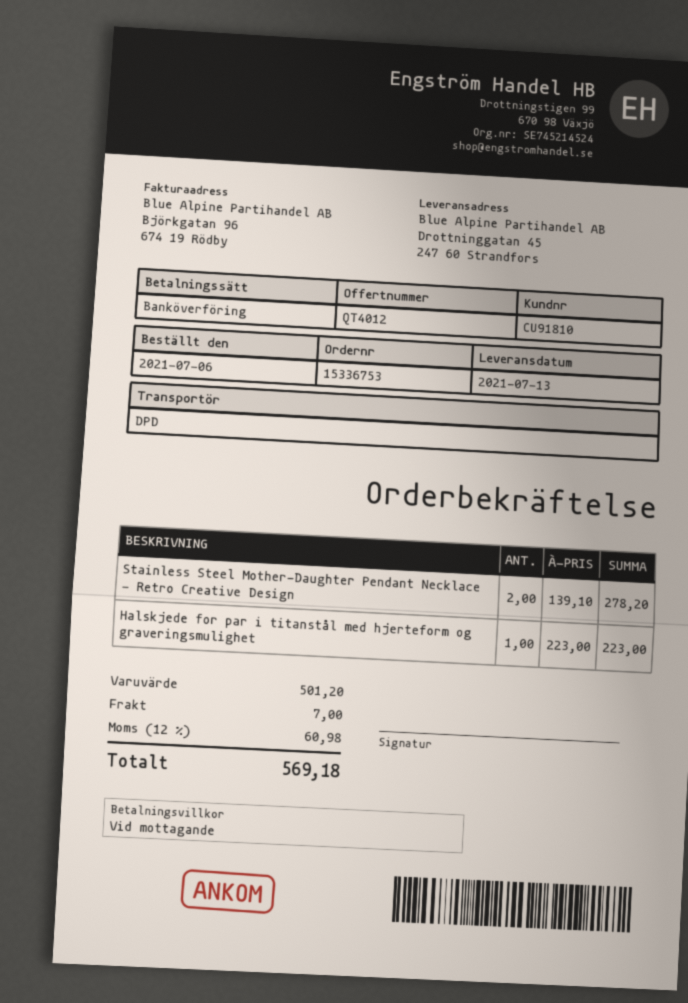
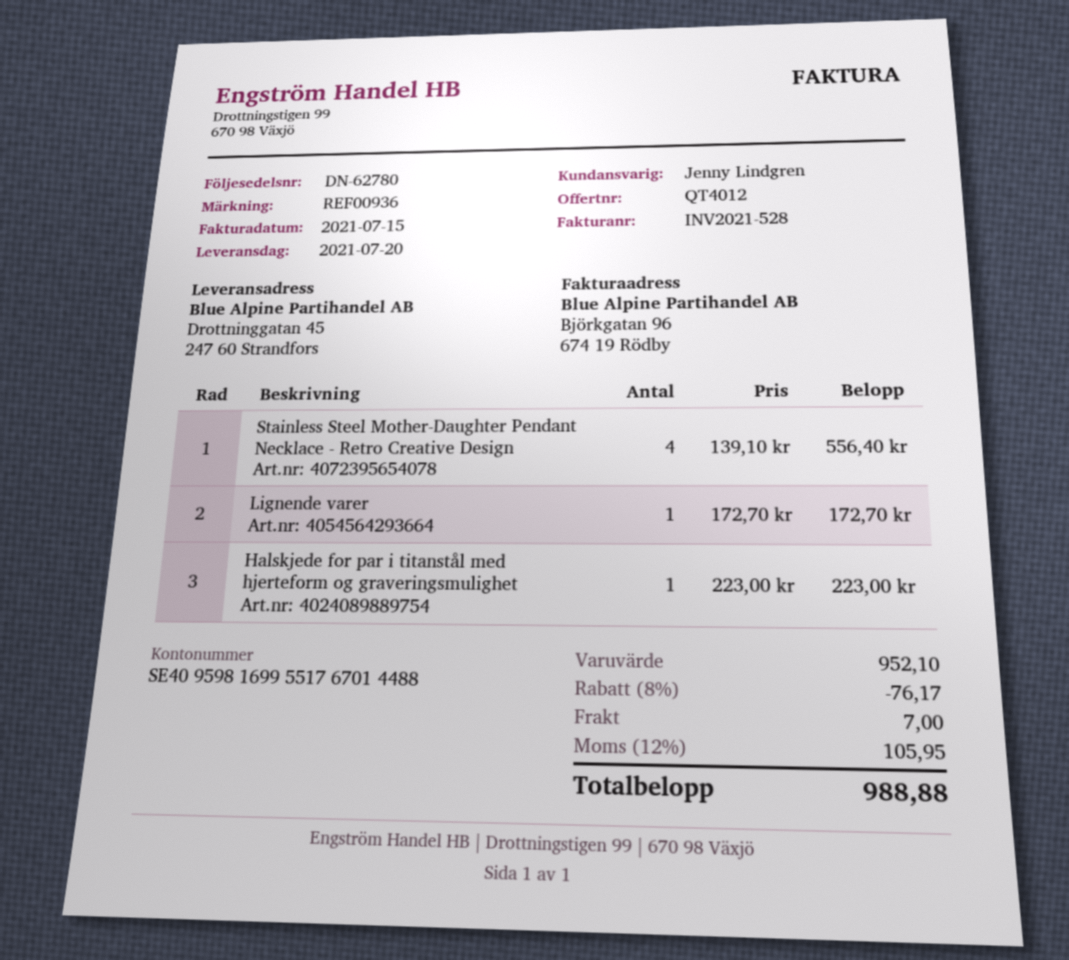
delivery date: 2021-07-13 -> 2021-07-20
Stainless Steel Mother-Daughter Pendant Necklace - Retro Creative Design: 2 x 139.10 = 278.20 -> 4 x 139.10 = 556.40
Lignende varer: none -> 1 x 172.70 = 172.70
subtotal: 501.20 -> 952.10
discount: none -> 8% = 76.17
tax: 12% = 60.98 -> 12% = 105.95
total: 569.18 -> 988.88

